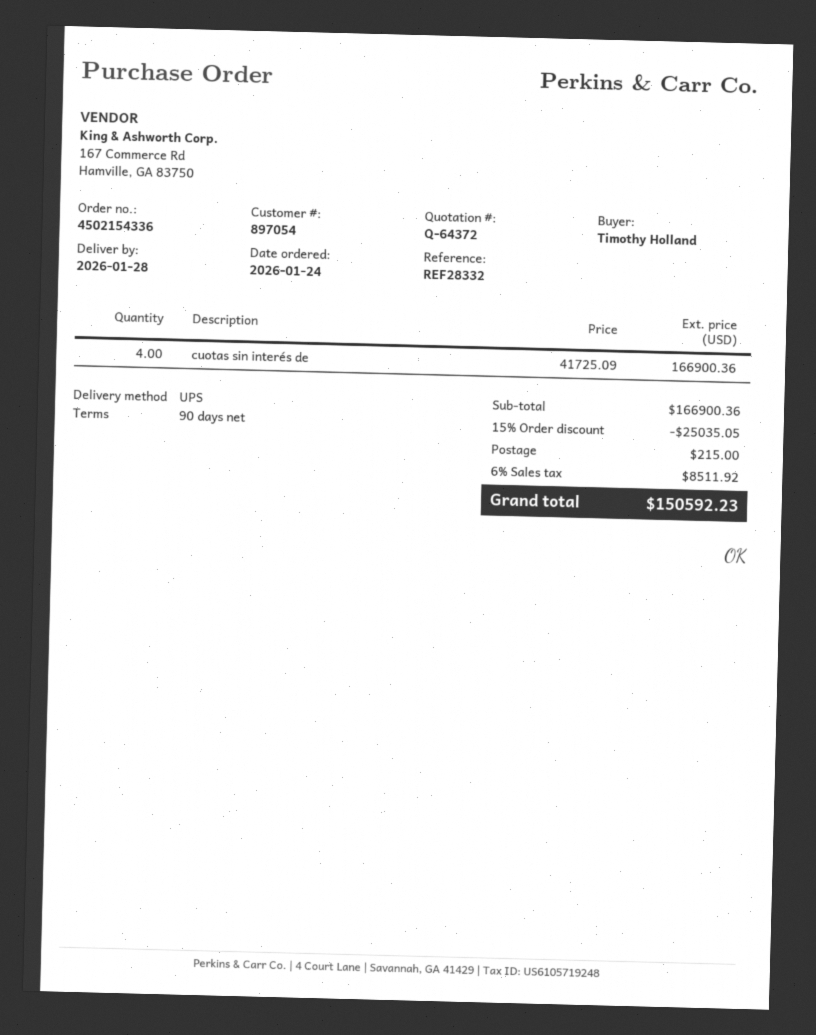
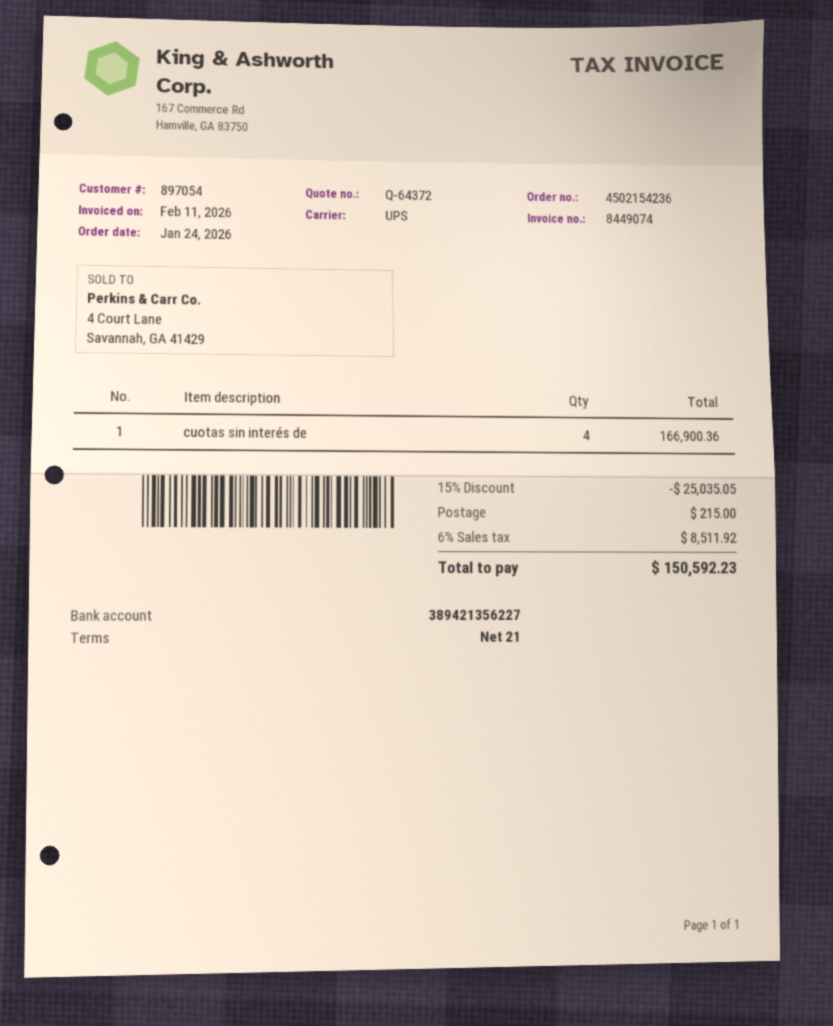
order number: 4502154336 -> 4502154236
payment terms: 90 days -> 21 days

